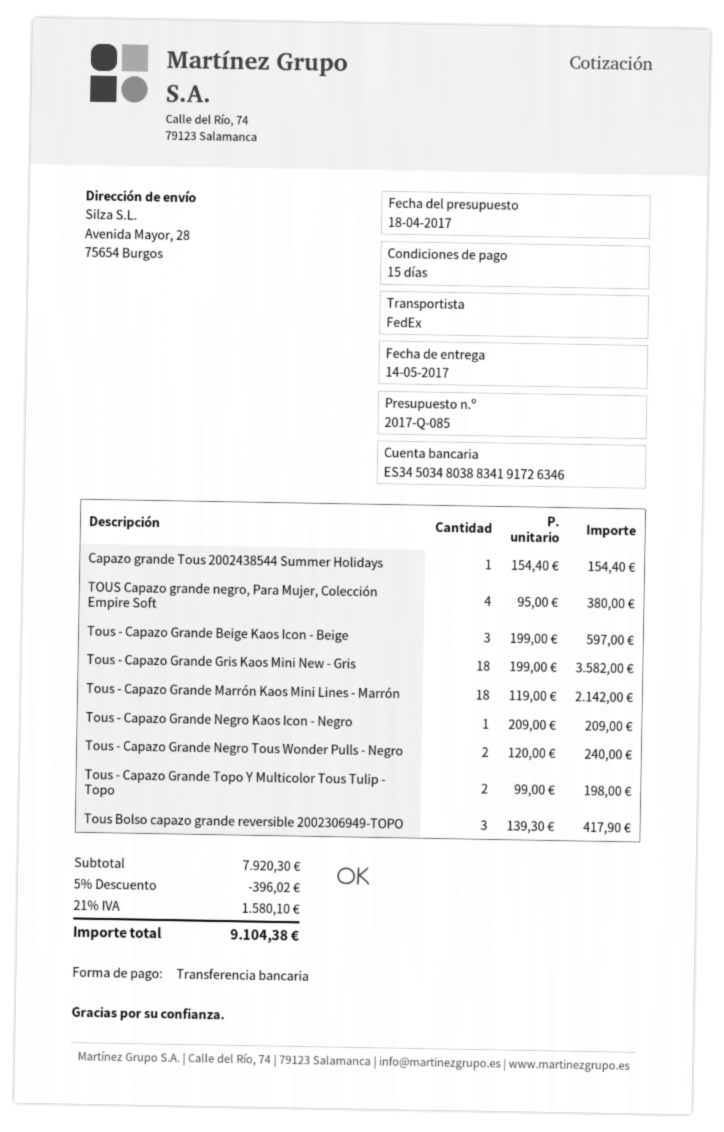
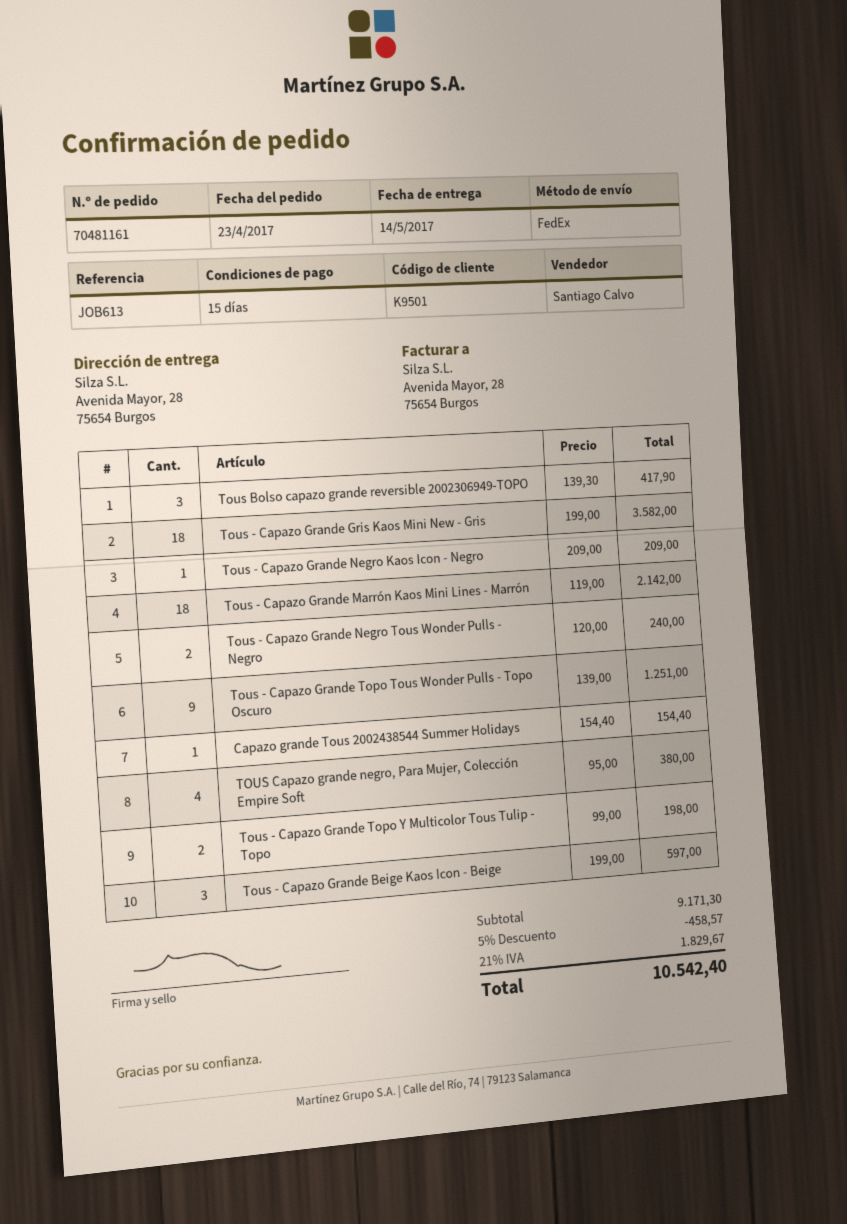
Tous - Capazo Grande Topo Tous Wonder Pulls - Topo Oscuro: none -> 9 x 139.00 = 1251.00
subtotal: 7920.30 -> 9171.30
discount: 5% = 396.02 -> 5% = 458.57
tax: 21% = 1580.10 -> 21% = 1829.67
total: 9104.38 -> 10542.40

